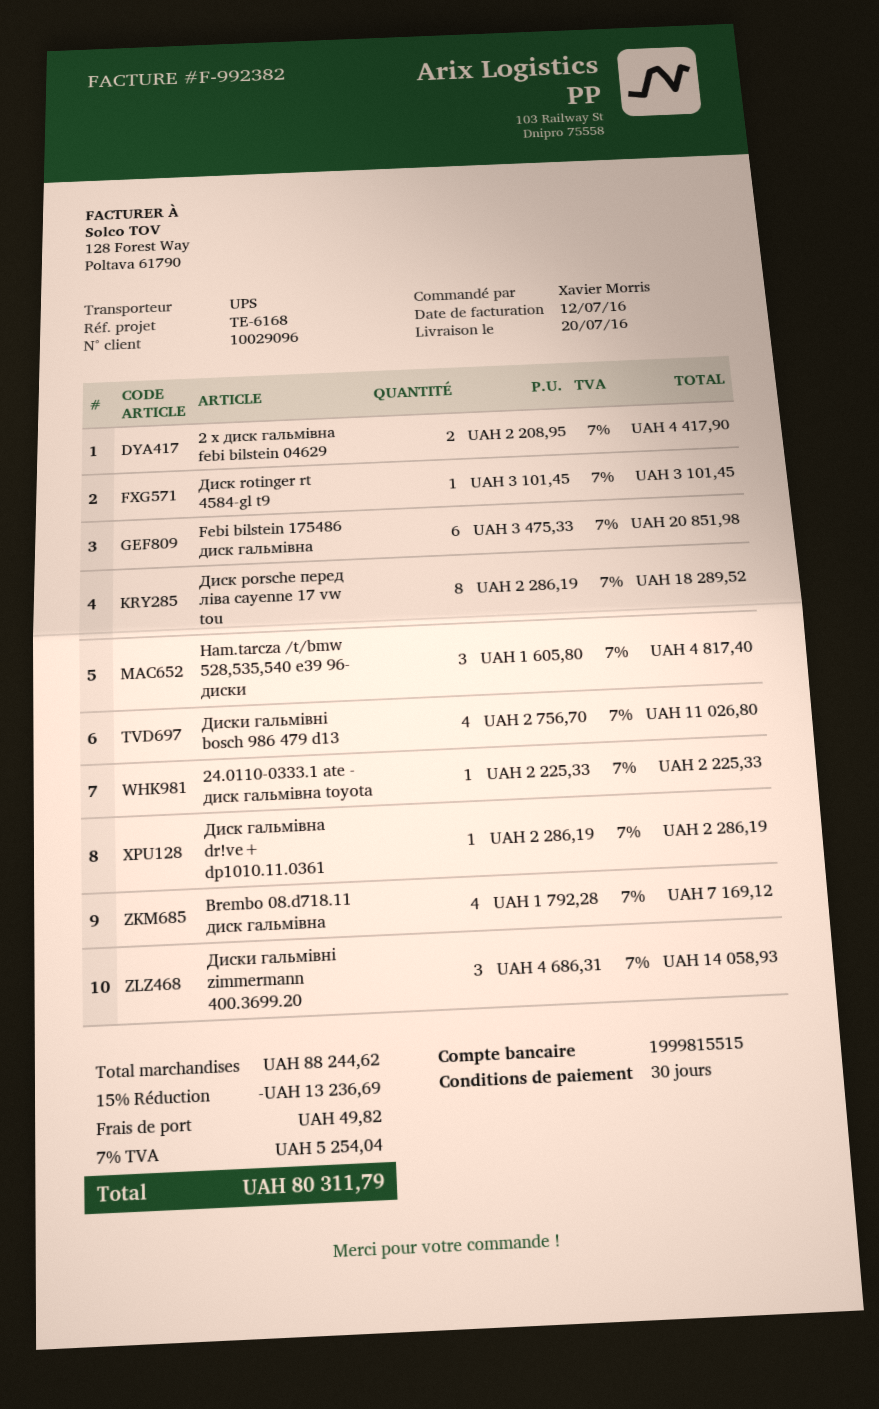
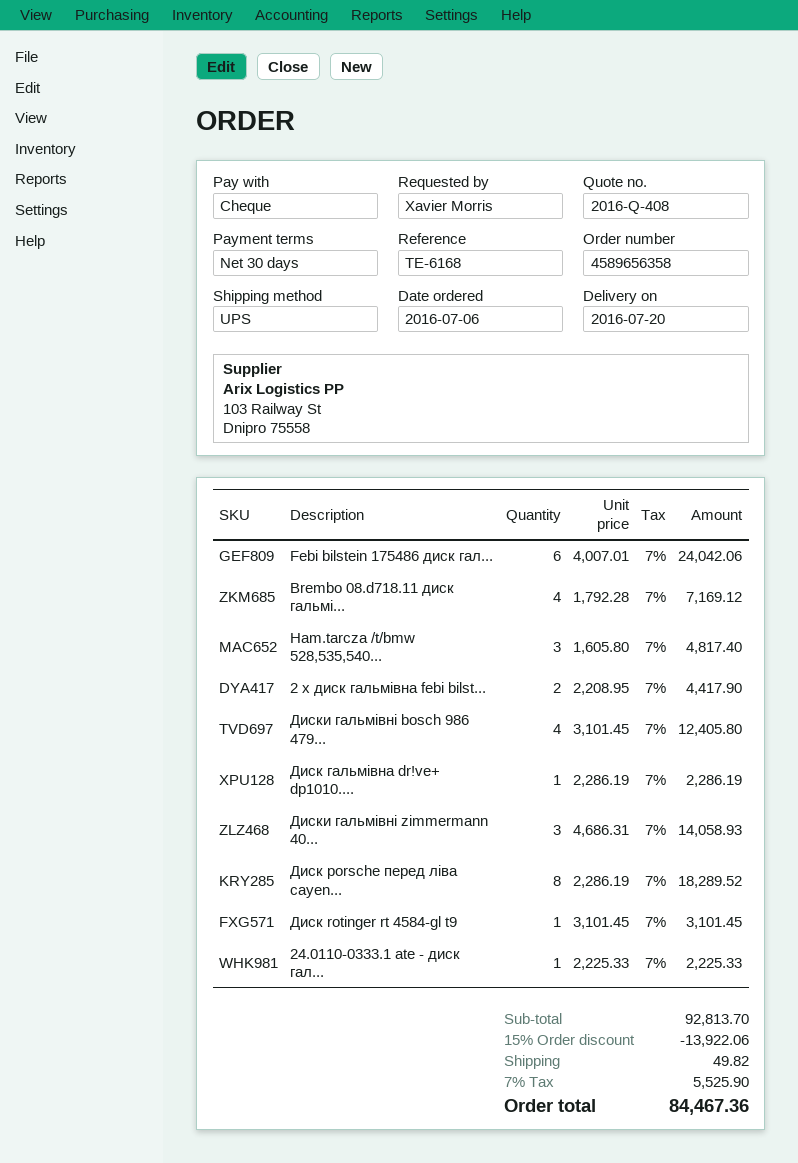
Febi bilstein 175486 диск гальмівна: 6 x 3475.33 = 20851.98 -> 6 x 4007.01 = 24042.06
Диски гальмівні bosch 986 479 d13: 4 x 2756.70 = 11026.80 -> 4 x 3101.45 = 12405.80
subtotal: 88244.62 -> 92813.70
discount: 15% = 13236.69 -> 15% = 13922.06
tax: 7% = 5254.04 -> 7% = 5525.90
total: 80311.79 -> 84467.36

